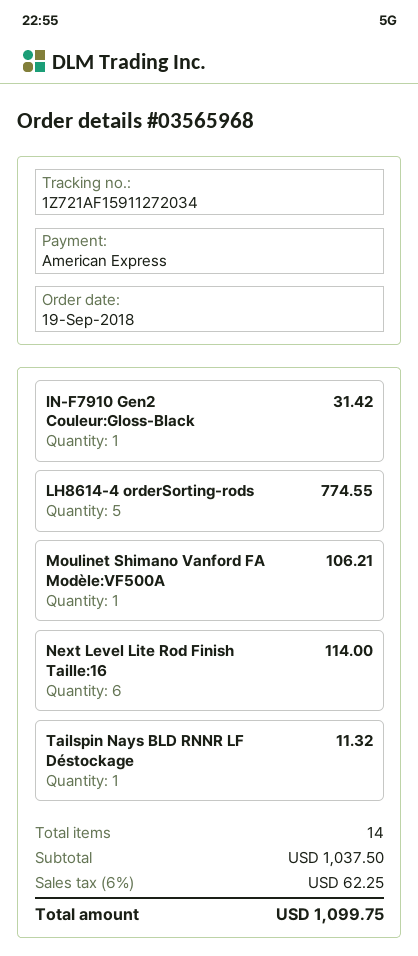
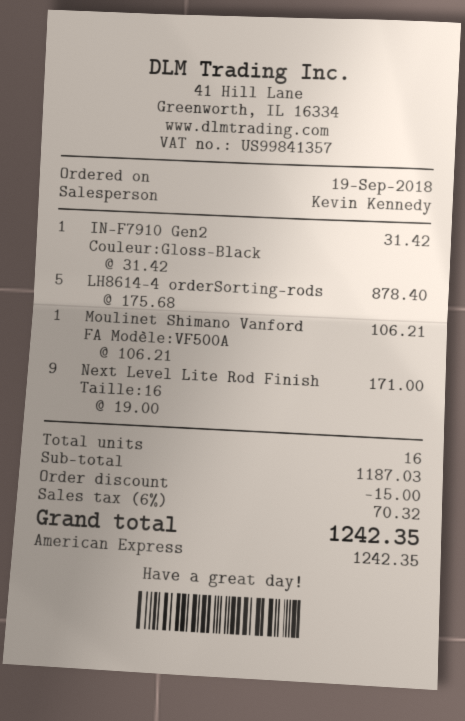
LH8614-4 orderSorting-rods: 5 for 774.55 -> 5 for 878.40
Next Level Lite Rod Finish Taille:16: 6 for 114.00 -> 9 for 171.00
Tailspin Nays BLD RNNR LF Déstockage: 1 for 11.32 -> none
total quantity: 14 -> 16
subtotal: 1037.50 -> 1187.03
discount: none -> 15.00
tax: 6% = 62.25 -> 6% = 70.32
total: 1099.75 -> 1242.35

